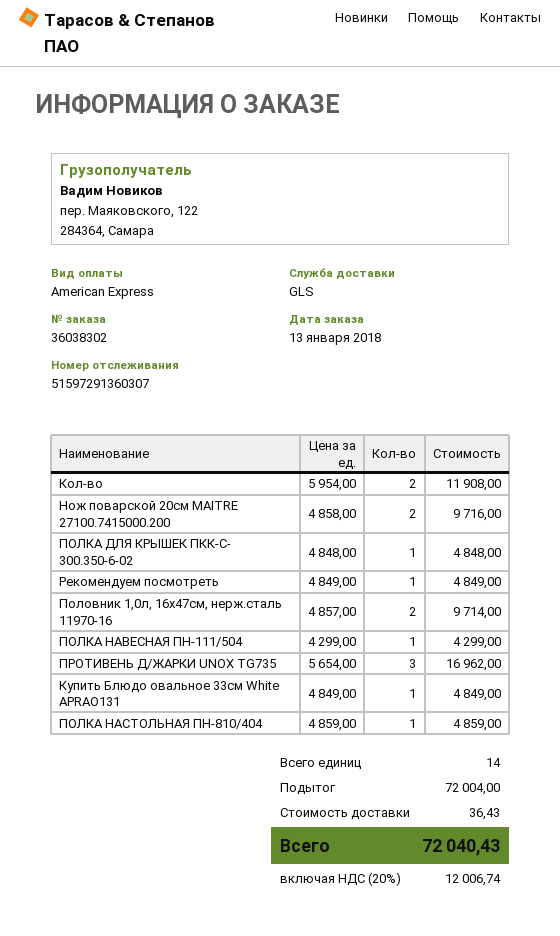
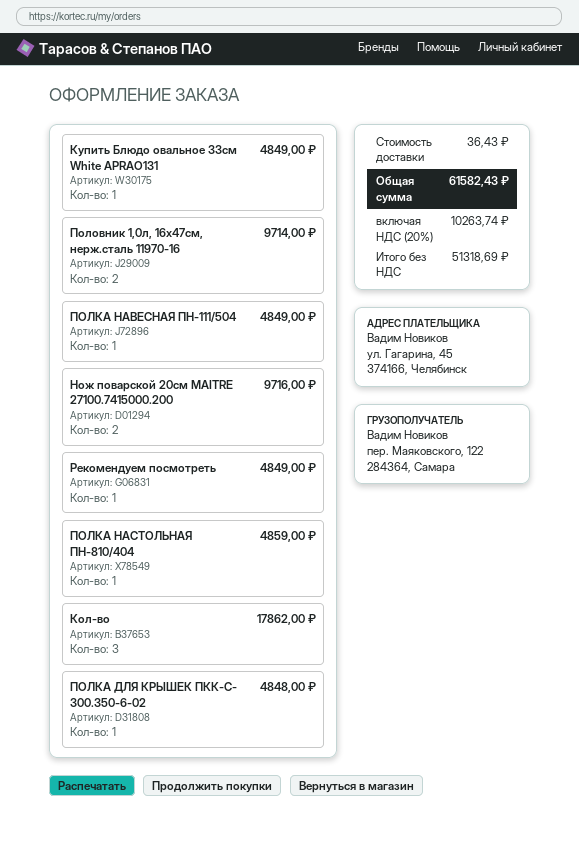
Кол-во: 2 for 11908.00 -> 3 for 17862.00
ПОЛКА НАВЕСНАЯ ПН-111/504: 1 for 4299.00 -> 1 for 4849.00
ПРОТИВЕНЬ Д/ЖАРКИ UNOX TG735: 3 for 16962.00 -> none
tax: 20% = 12006.74 -> 20% = 10263.74
total: 72040.43 -> 61582.43

